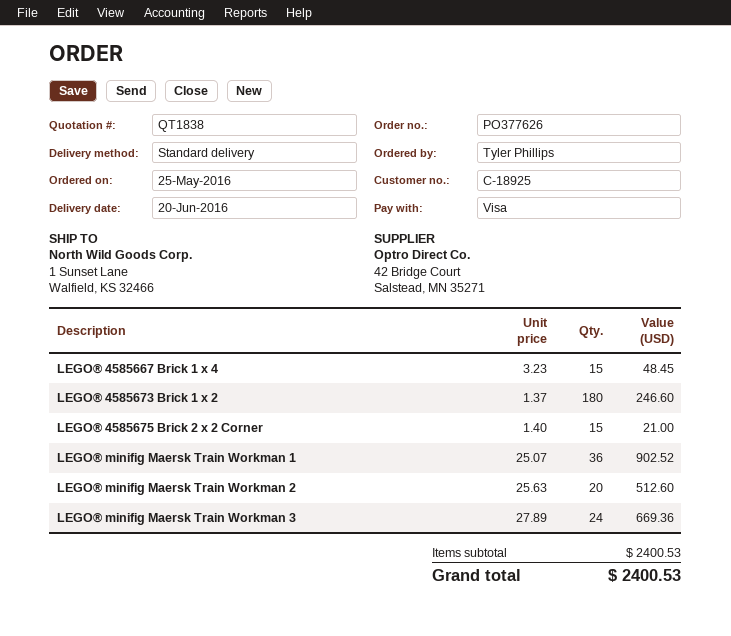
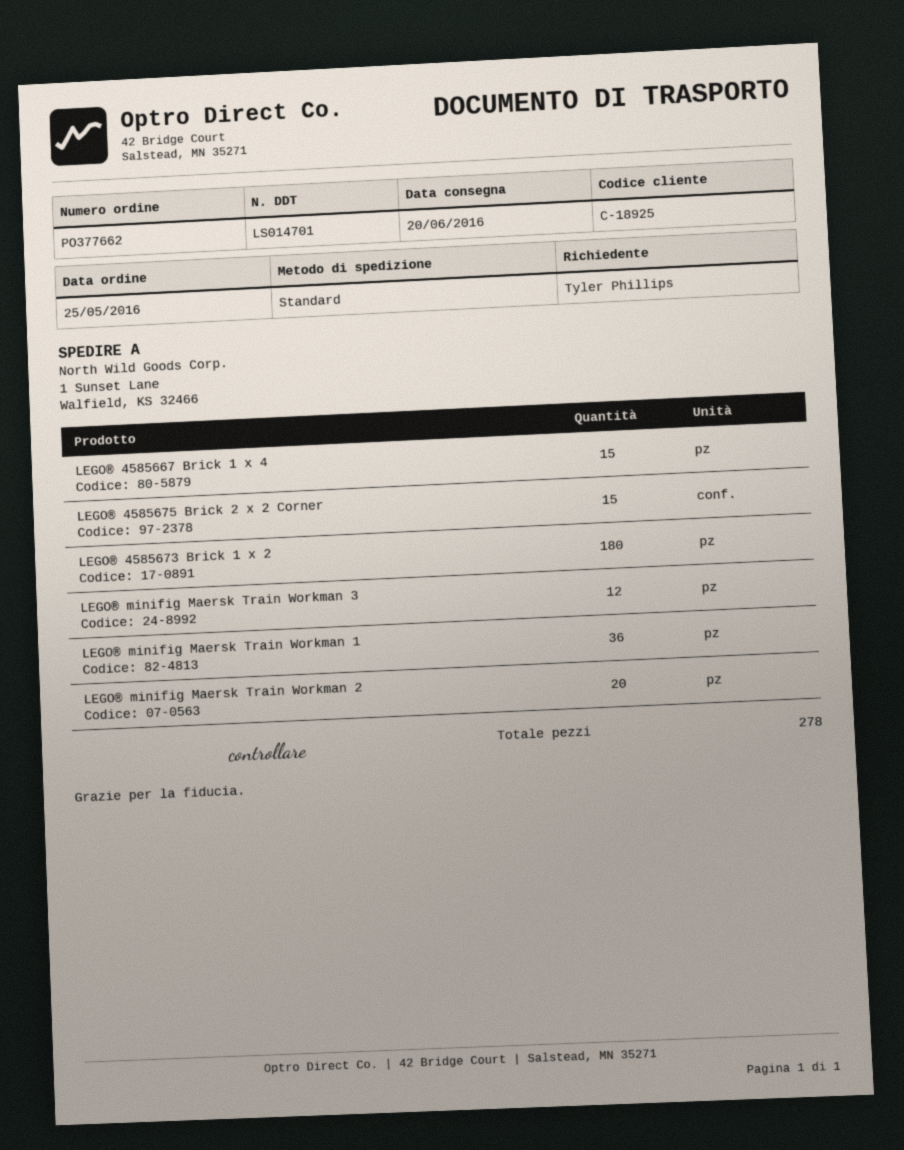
order number: PO377626 -> PO377662
LEGO® minifig Maersk Train Workman 3: 24 -> 12

